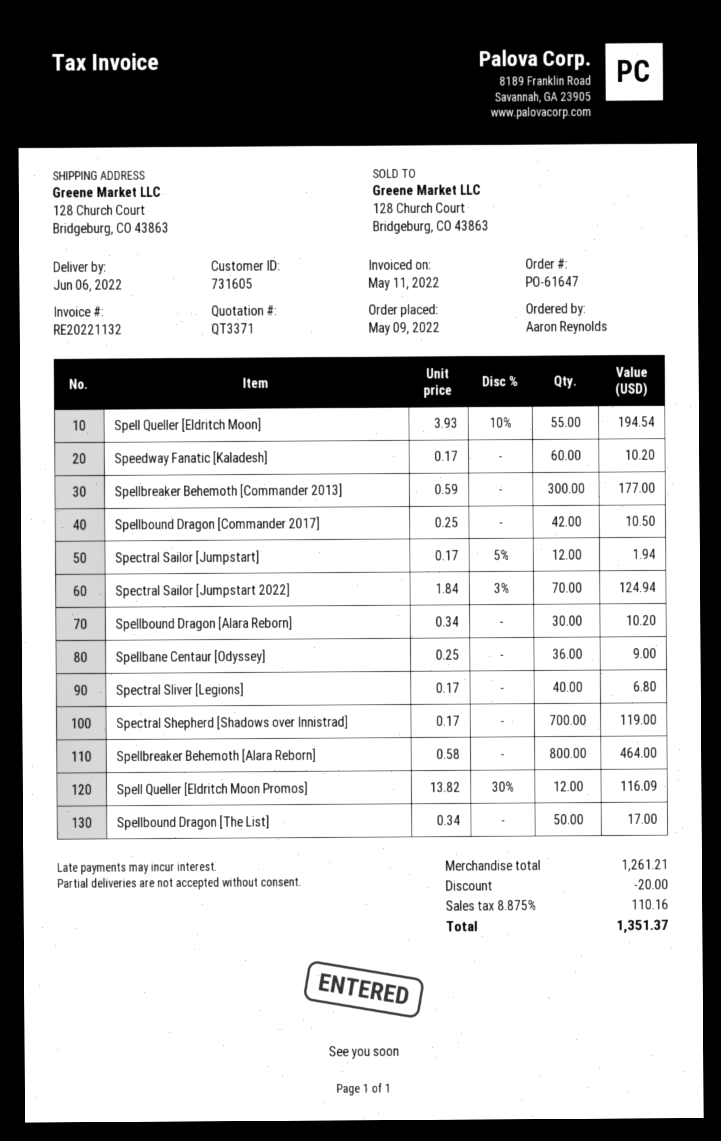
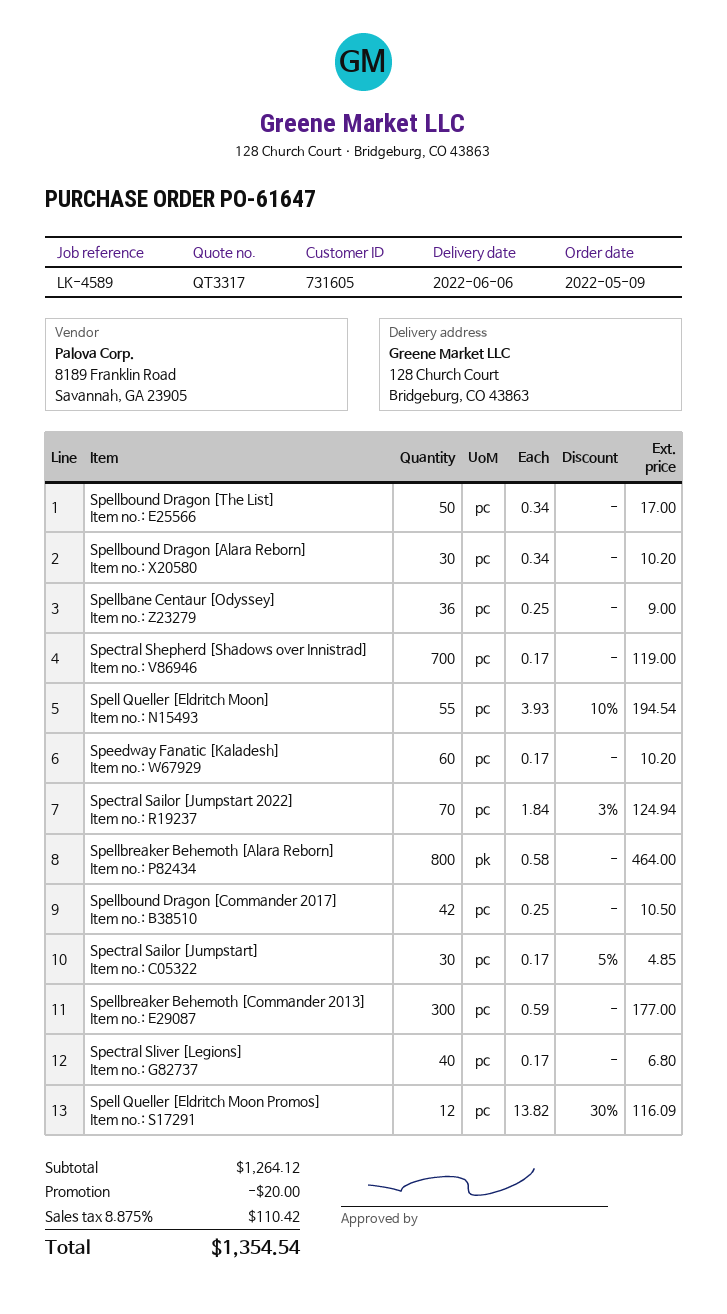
quote number: QT3371 -> QT3317
Spectral Sailor [Jumpstart]: 12 x 0.17 - 5% = 1.94 -> 30 x 0.17 - 5% = 4.85
subtotal: 1261.21 -> 1264.12
tax: 8.875% = 110.16 -> 8.875% = 110.42
total: 1351.37 -> 1354.54

